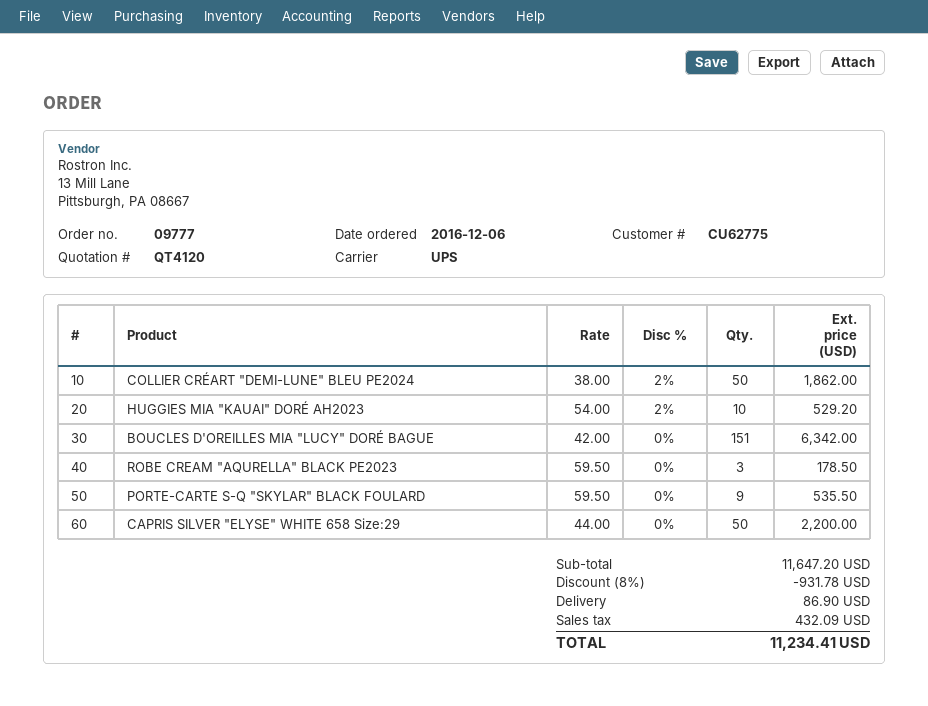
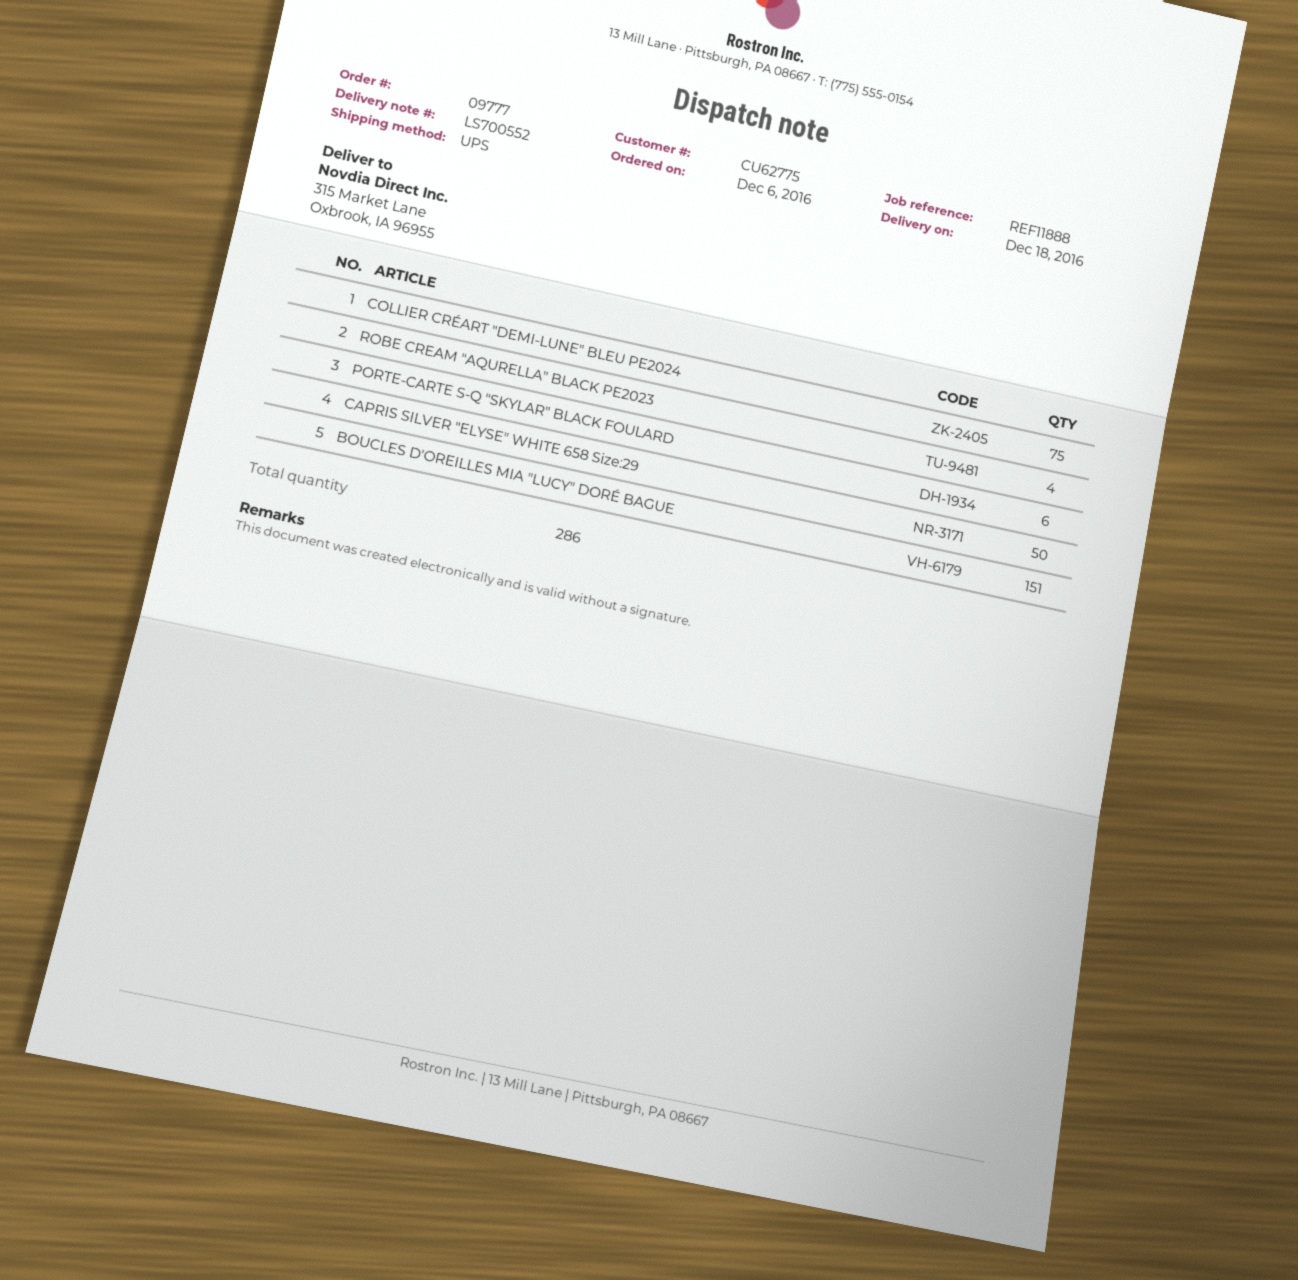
COLLIER CRÉART "DEMI-LUNE" BLEU PE2024: 50 -> 75
HUGGIES MIA "KAUAI" DORÉ AH2023: 10 -> none
ROBE CREAM "AQURELLA" BLACK PE2023: 3 -> 4
PORTE-CARTE S-Q "SKYLAR" BLACK FOULARD: 9 -> 6

